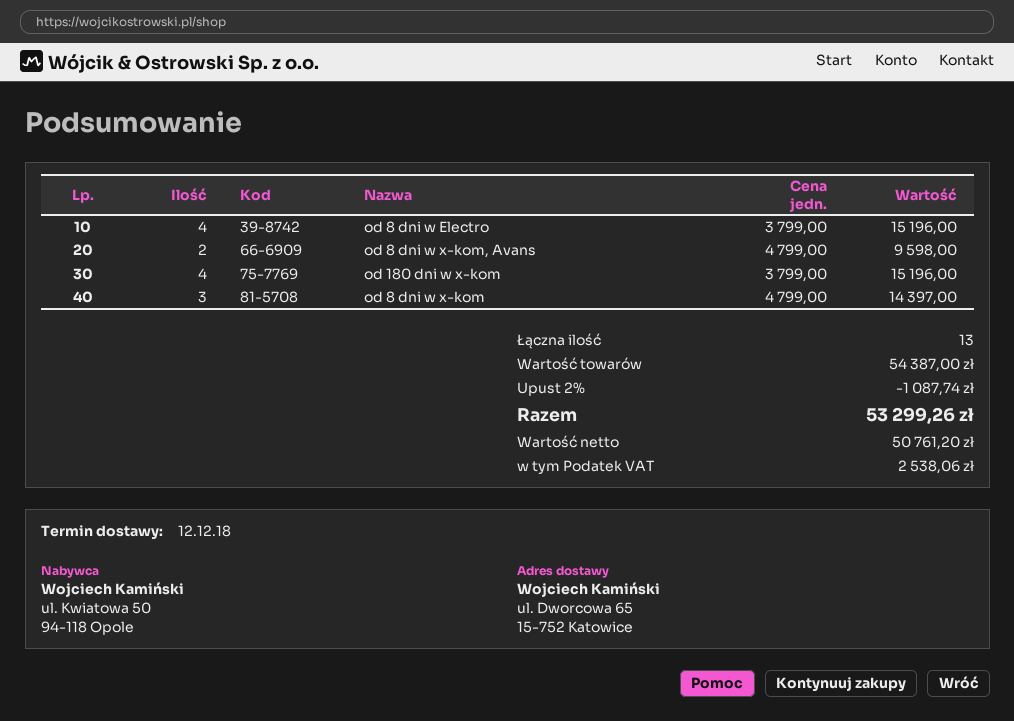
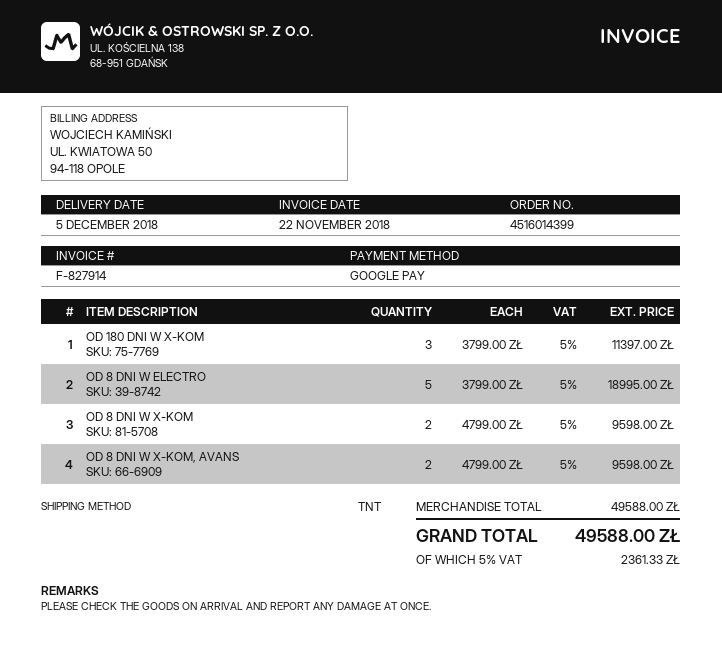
delivery date: 2018-12-12 -> 2018-12-05
od 8 dni w Electro: 4 x 3799.00 = 15196.00 -> 5 x 3799.00 = 18995.00
od 180 dni w x-kom: 4 x 3799.00 = 15196.00 -> 3 x 3799.00 = 11397.00
od 8 dni w x-kom: 3 x 4799.00 = 14397.00 -> 2 x 4799.00 = 9598.00
subtotal: 54387.00 -> 49588.00
discount: 2% = 1087.74 -> none
tax: 2538.06 -> 2361.33
total: 53299.26 -> 49588.00

